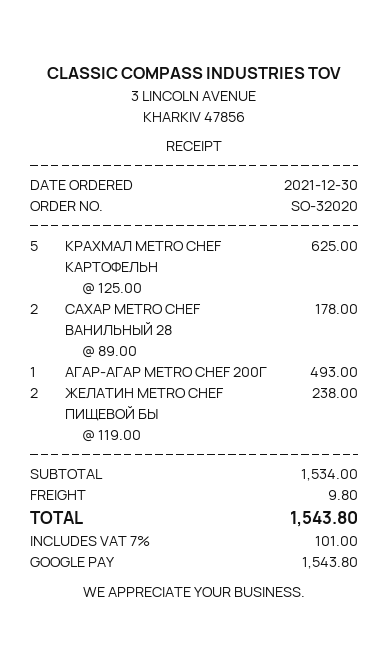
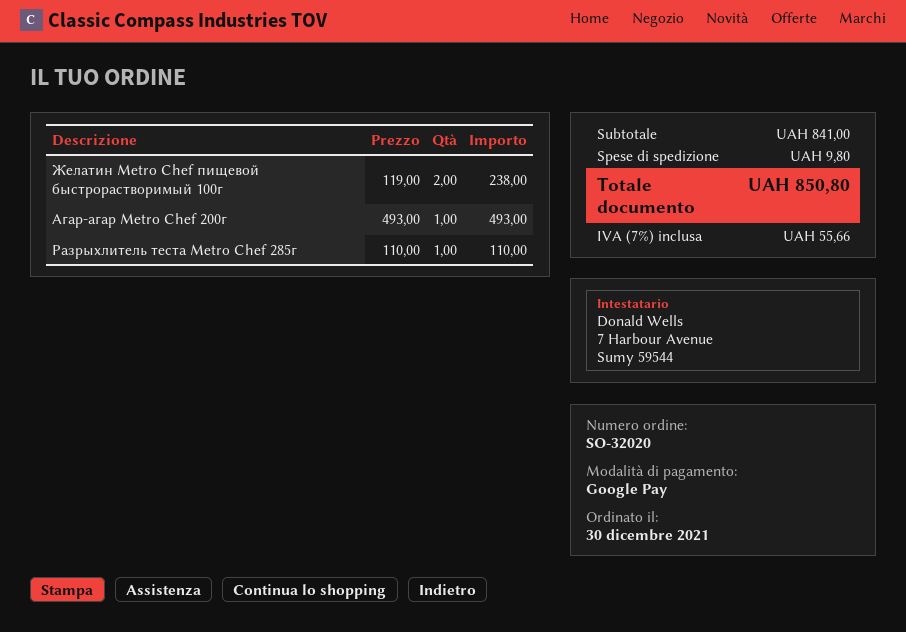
КРАХМАЛ METRO CHEF КАРТОФЕЛЬН: 5 x 125.00 = 625.00 -> none
САХАР METRO CHEF ВАНИЛЬНЫЙ 28: 2 x 89.00 = 178.00 -> none
Разрыхлитель теста Metro Chef 285г: none -> 1 x 110.00 = 110.00
subtotal: 1534.00 -> 841.00
tax: 7% = 101.00 -> 7% = 55.66
total: 1543.80 -> 850.80

